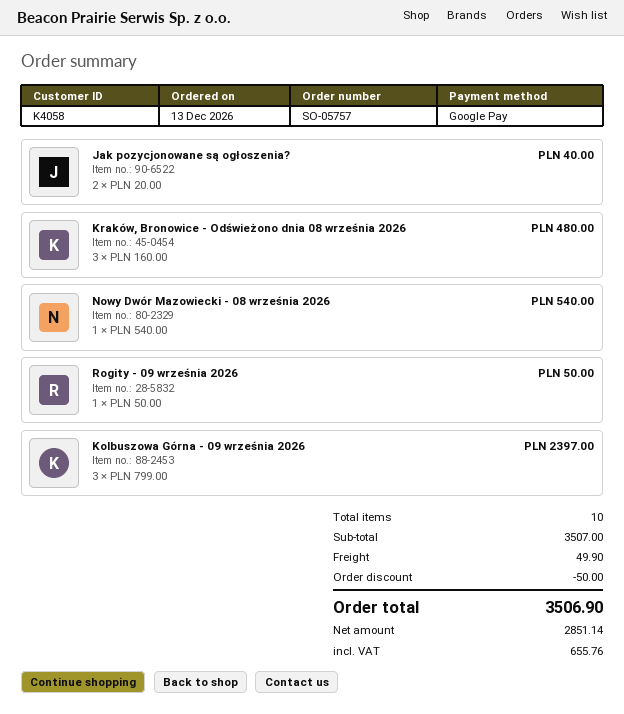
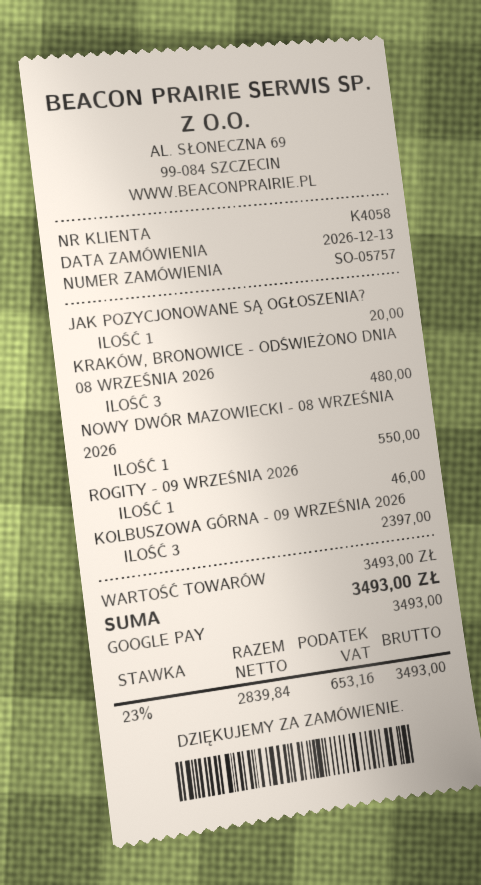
Jak pozycjonowane są ogłoszenia?: 2 for 40.00 -> 1 for 20.00
Nowy Dwór Mazowiecki - 08 września 2026: 1 for 540.00 -> 1 for 550.00
Rogity - 09 września 2026: 1 for 50.00 -> 1 for 46.00
subtotal: 3507.00 -> 3493.00
discount: 50.00 -> none
shipping: 49.90 -> none
net: 2851.14 -> 2839.84
tax: 655.76 -> 653.16
total: 3506.90 -> 3493.00

